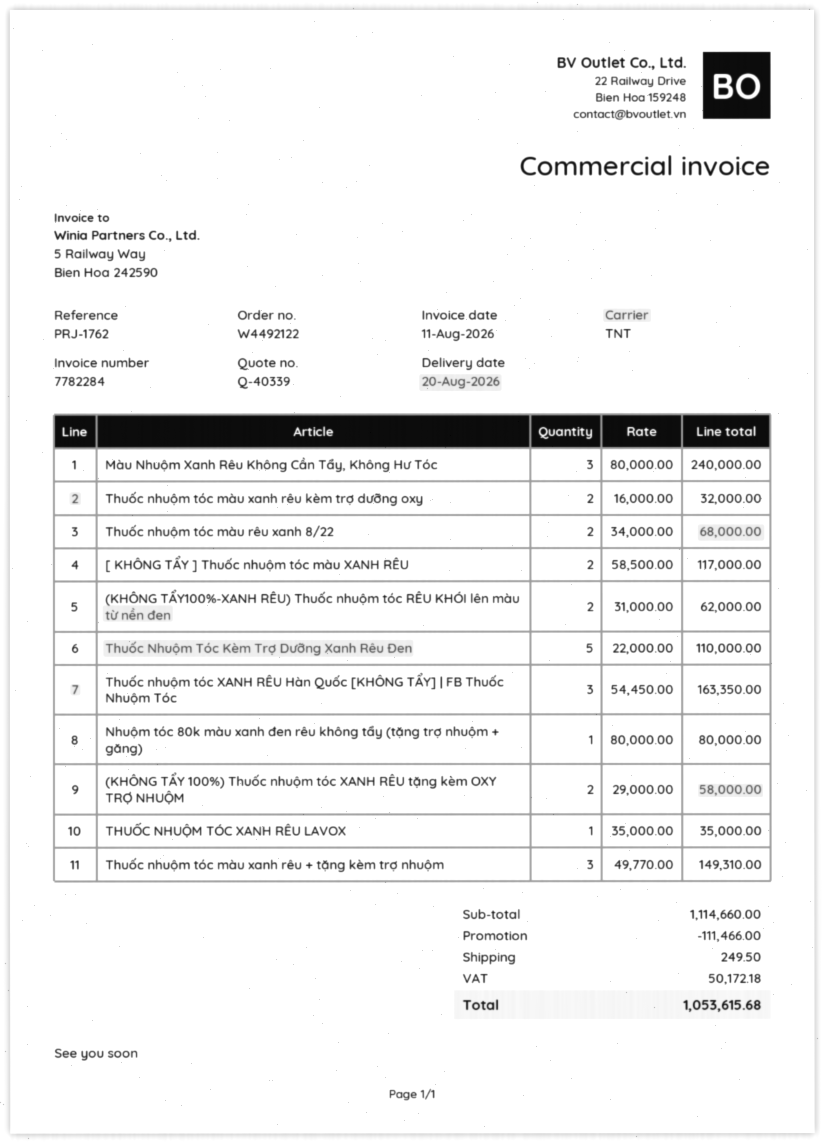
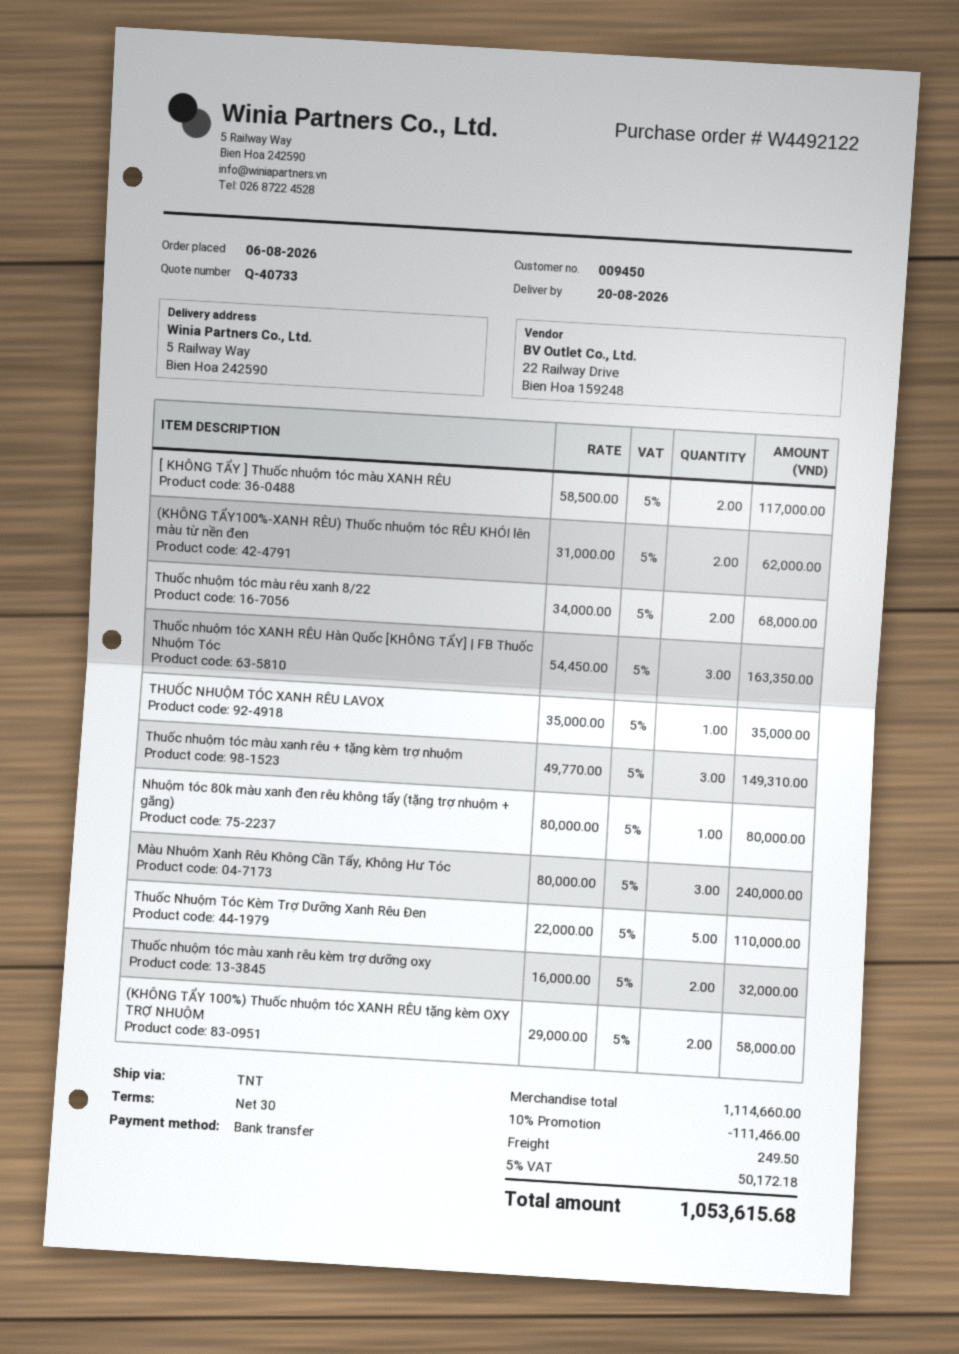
quote number: Q-40339 -> Q-40733

